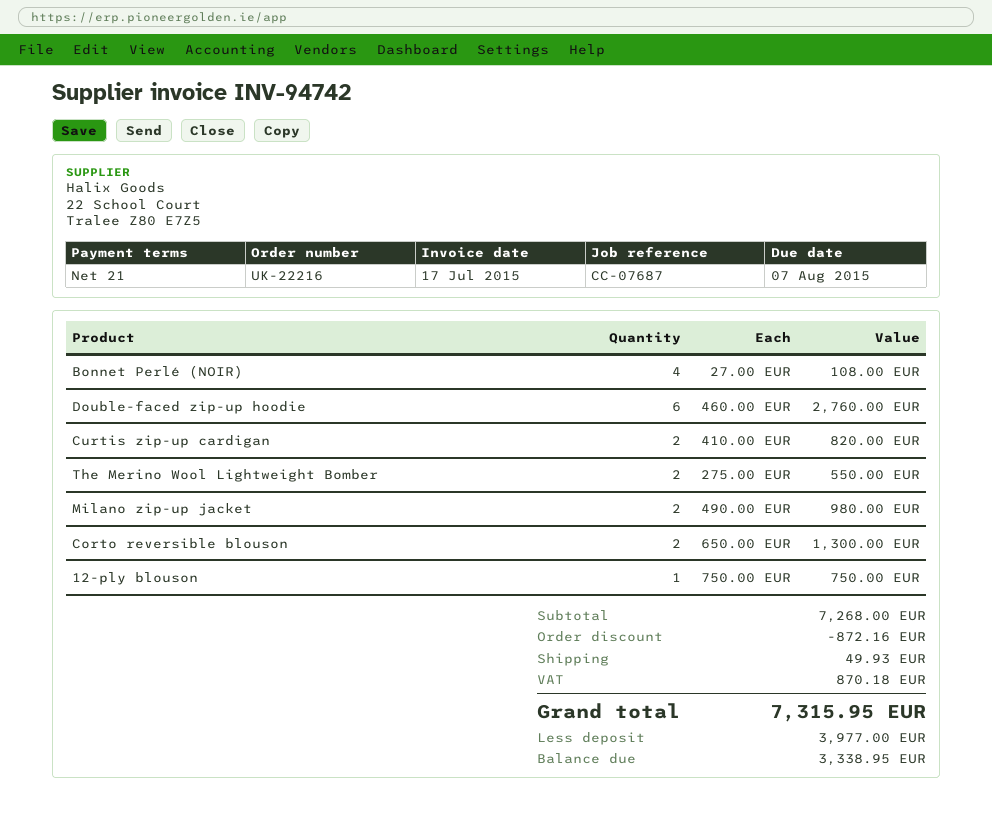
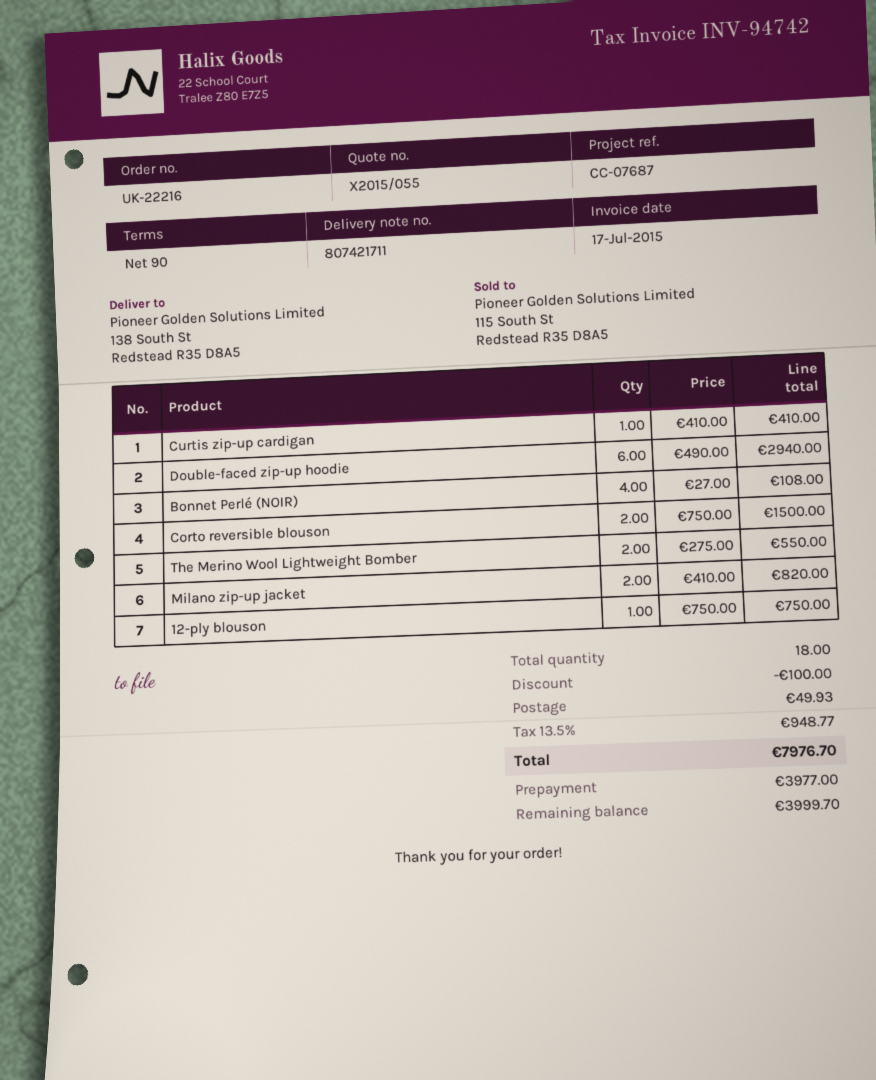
payment terms: 21 days -> 90 days
Double-faced zip-up hoodie: 6 x 460.00 = 2760.00 -> 6 x 490.00 = 2940.00
Curtis zip-up cardigan: 2 x 410.00 = 820.00 -> 1 x 410.00 = 410.00
Milano zip-up jacket: 2 x 490.00 = 980.00 -> 2 x 410.00 = 820.00
Corto reversible blouson: 2 x 650.00 = 1300.00 -> 2 x 750.00 = 1500.00
discount: 872.16 -> 100.00
tax: 870.18 -> 948.77
total: 7315.95 -> 7976.70
balance: 3338.95 -> 3999.70

